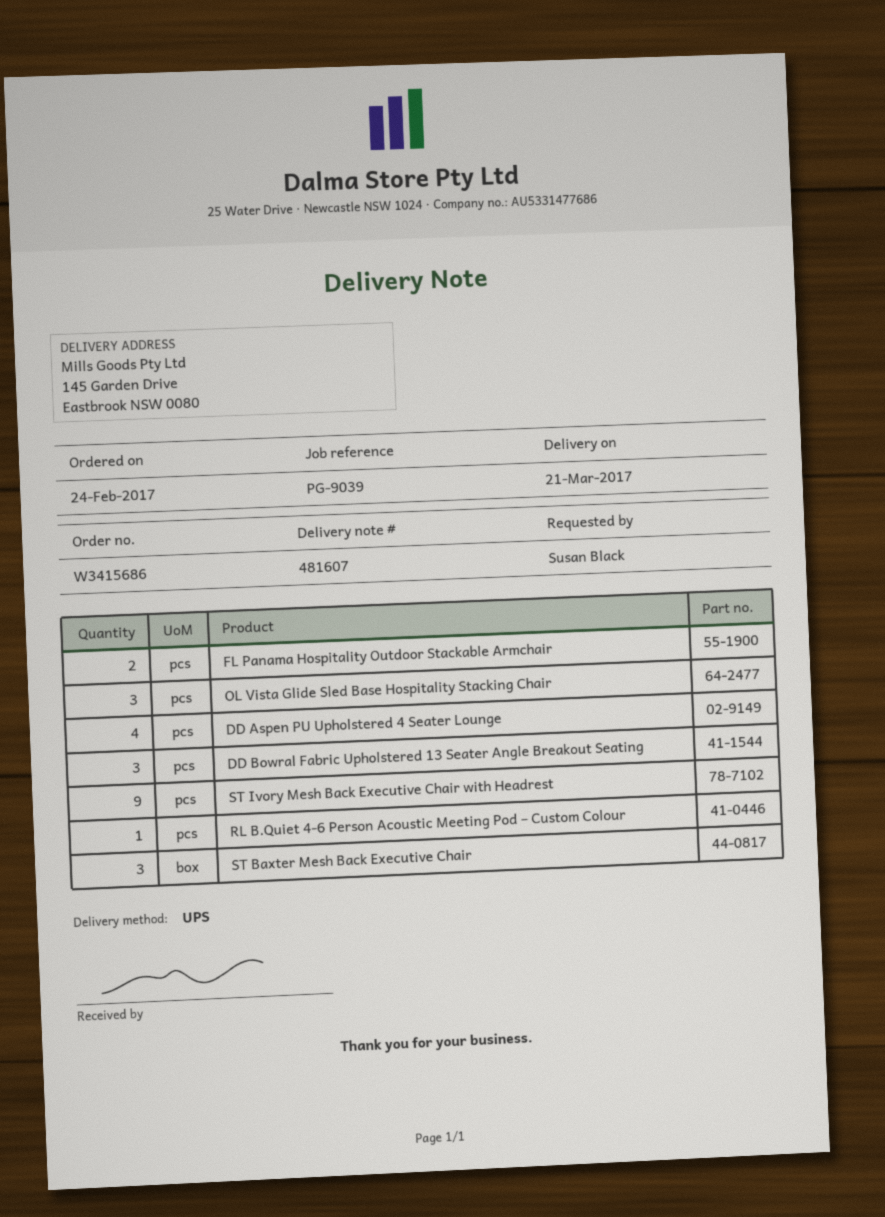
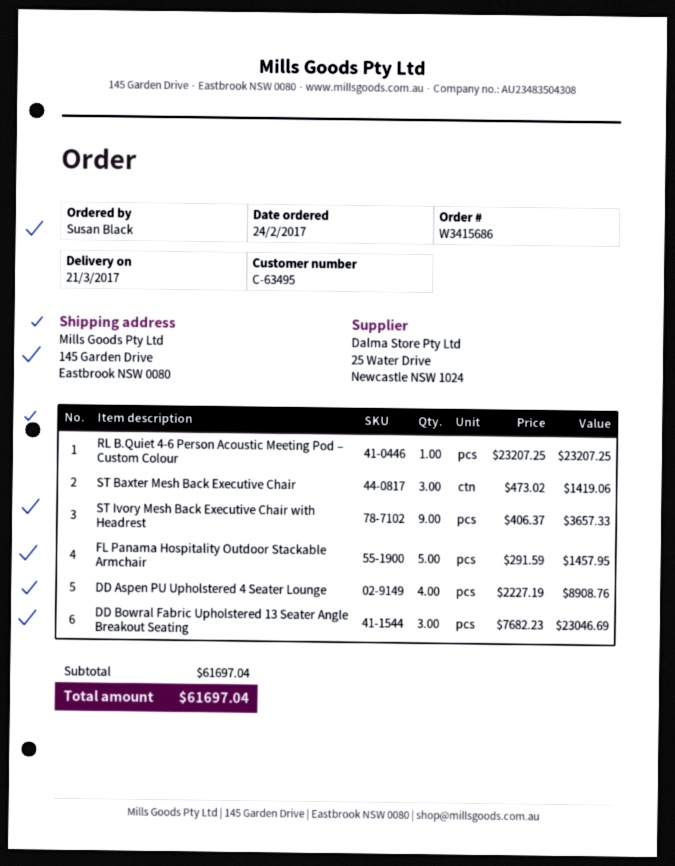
FL Panama Hospitality Outdoor Stackable Armchair: 2 -> 5
OL Vista Glide Sled Base Hospitality Stacking Chair: 3 -> none

